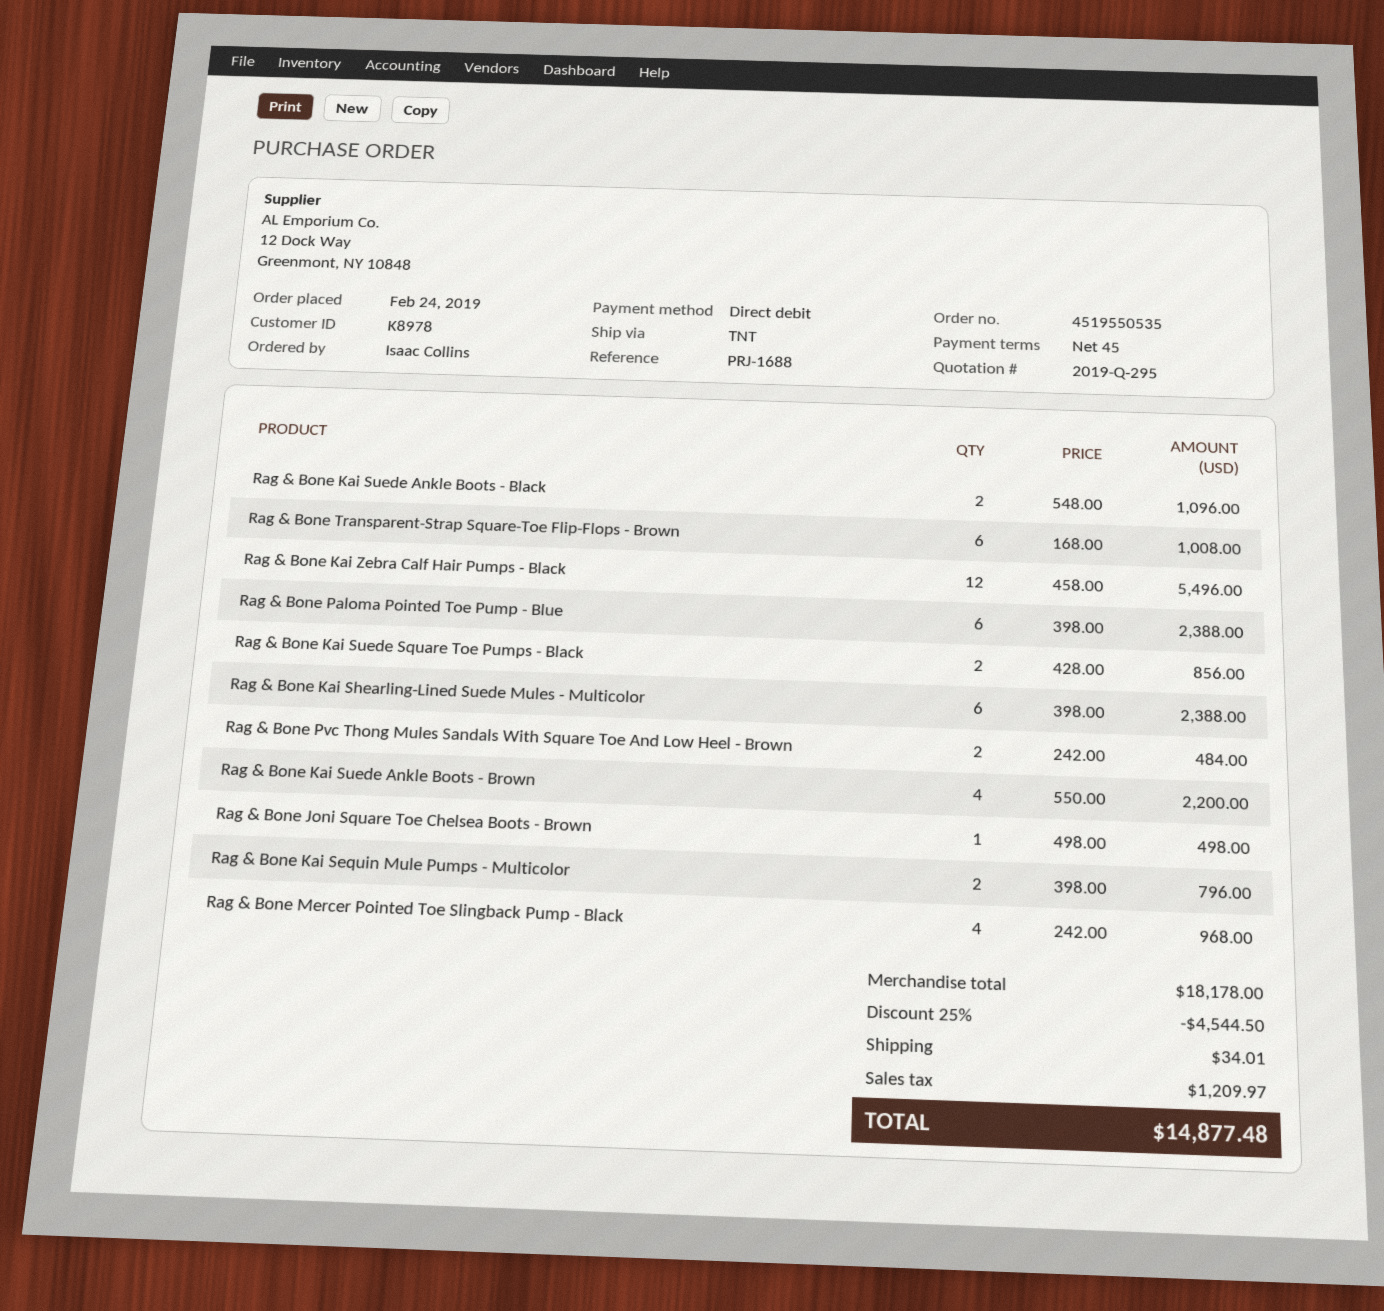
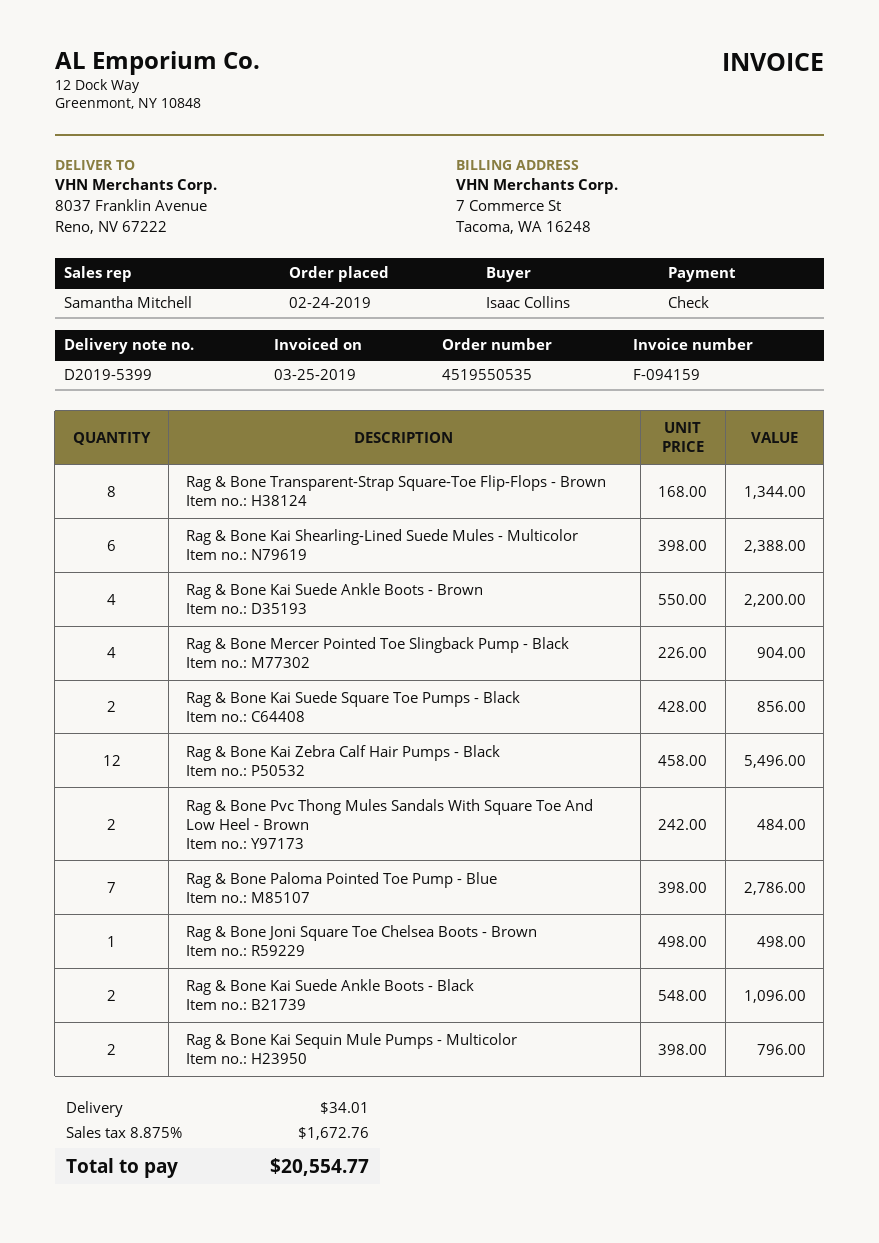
payment method: direct debit -> cheque
Rag & Bone Transparent-Strap Square-Toe Flip-Flops - Brown: 6 x 168.00 = 1008.00 -> 8 x 168.00 = 1344.00
Rag & Bone Paloma Pointed Toe Pump - Blue: 6 x 398.00 = 2388.00 -> 7 x 398.00 = 2786.00
Rag & Bone Mercer Pointed Toe Slingback Pump - Black: 4 x 242.00 = 968.00 -> 4 x 226.00 = 904.00
discount: 25% = 4544.50 -> none
tax: 1209.97 -> 1672.76
total: 14877.48 -> 20554.77

